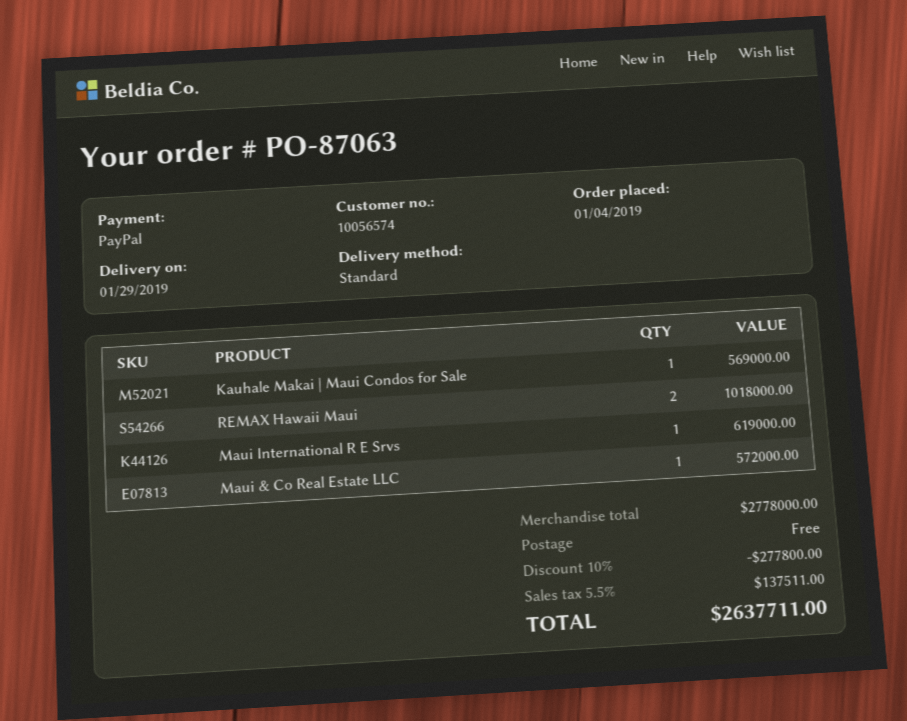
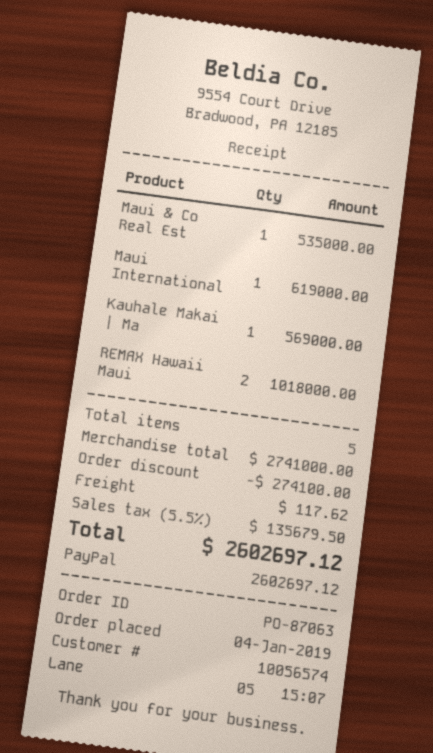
Maui & Co Real Estate LLC: 1 for 572000.00 -> 1 for 535000.00
subtotal: 2778000.00 -> 2741000.00
discount: 277800.00 -> 274100.00
shipping: 0.00 -> 117.62
tax: 5.5% = 137511.00 -> 5.5% = 135679.50
total: 2637711.00 -> 2602697.12

